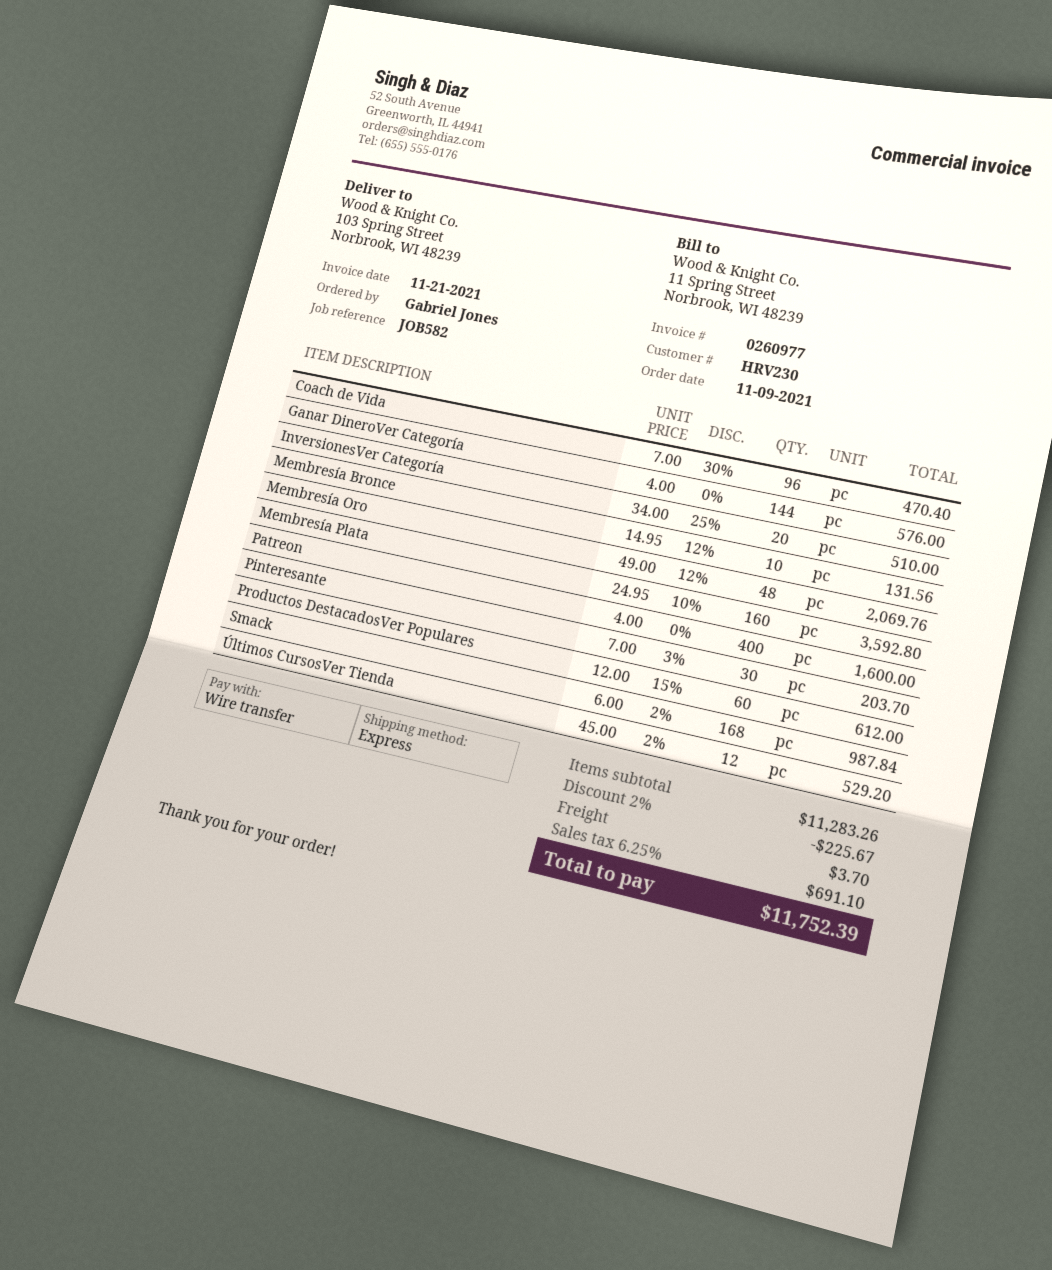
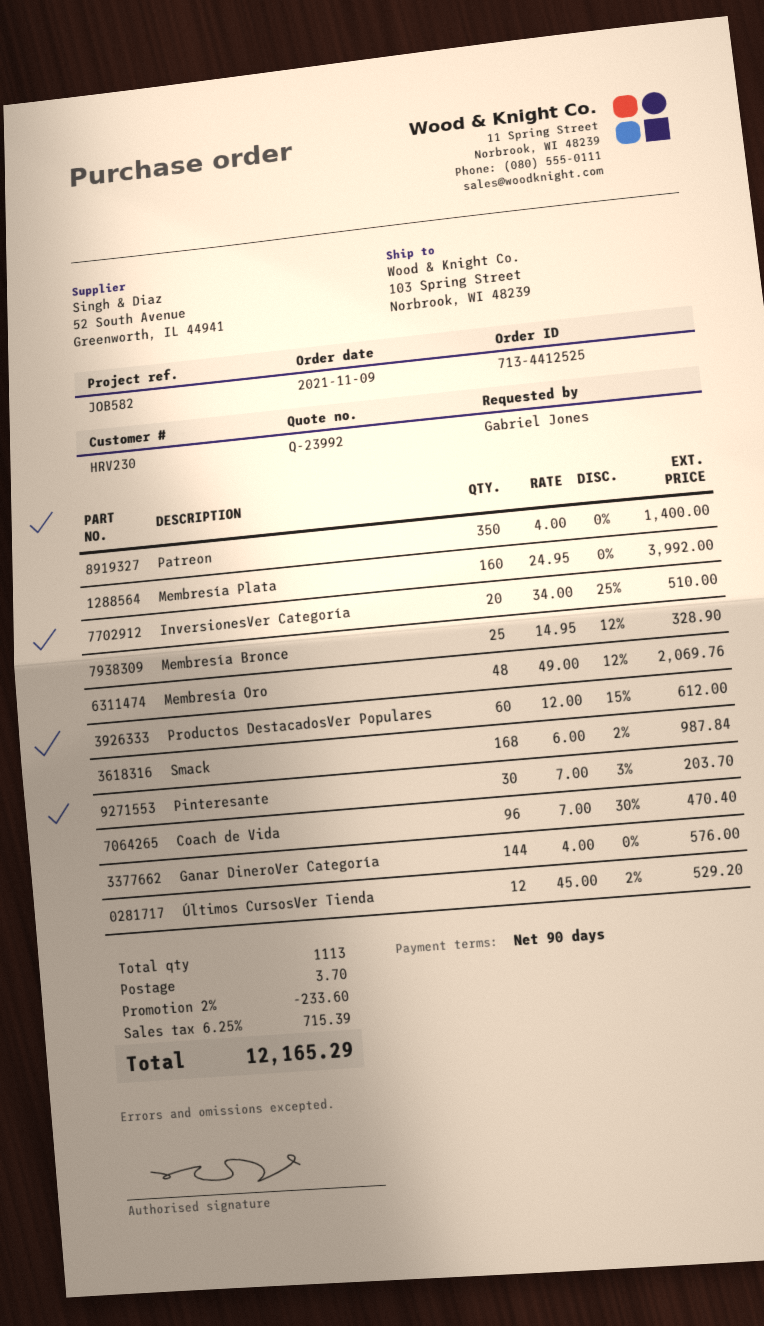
Membresía Bronce: 10 x 14.95 - 12% = 131.56 -> 25 x 14.95 - 12% = 328.90
Membresía Plata: 160 x 24.95 - 10% = 3592.80 -> 160 x 24.95 = 3992.00
Patreon: 400 x 4.00 = 1600.00 -> 350 x 4.00 = 1400.00
discount: 2% = 225.67 -> 2% = 233.60
tax: 6.25% = 691.10 -> 6.25% = 715.39
total: 11752.39 -> 12165.29

